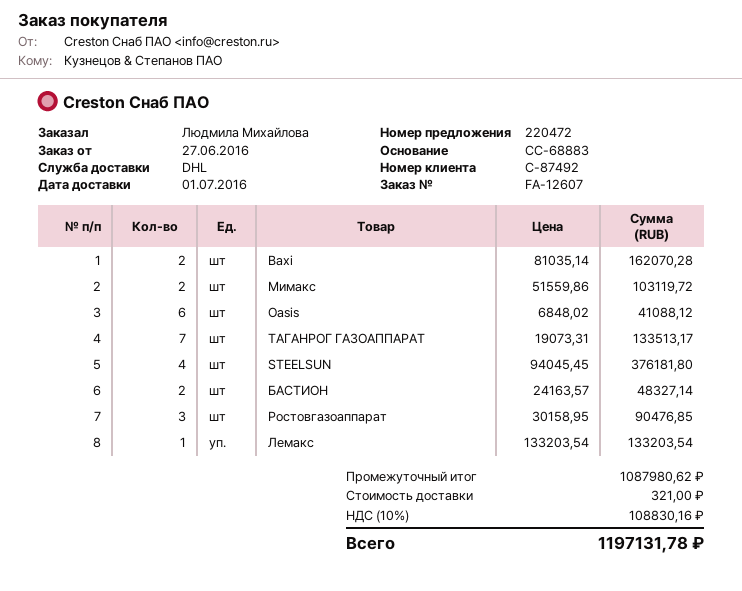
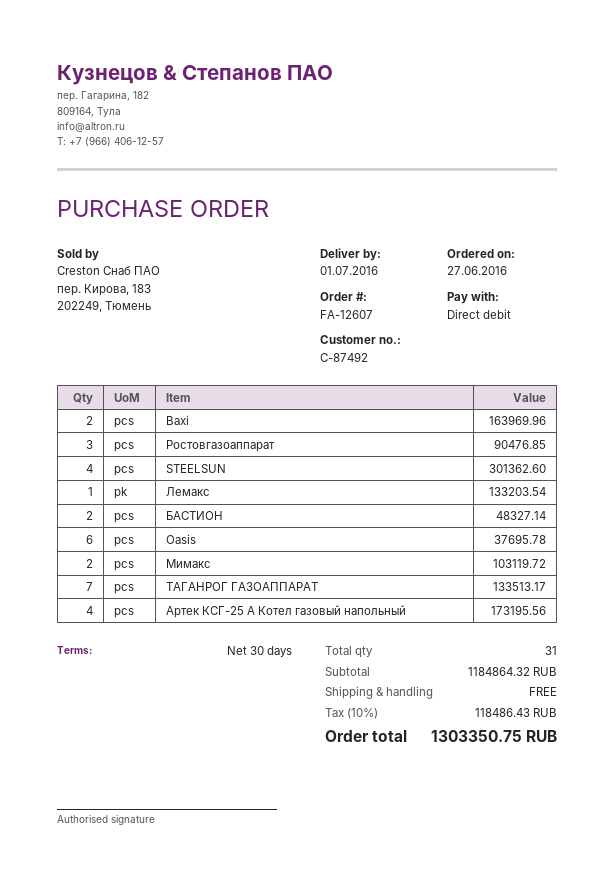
Baxi: 2 for 162070.28 -> 2 for 163969.96
Oasis: 6 for 41088.12 -> 6 for 37695.78
STEELSUN: 4 for 376181.80 -> 4 for 301362.60
Артек КСГ-25 А Котел газовый напольный: none -> 4 for 173195.56
subtotal: 1087980.62 -> 1184864.32
shipping: 321.00 -> 0.00
tax: 10% = 108830.16 -> 10% = 118486.43
total: 1197131.78 -> 1303350.75

